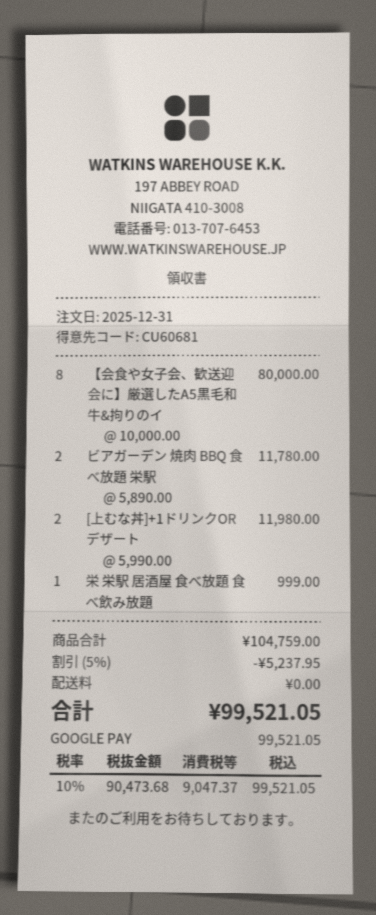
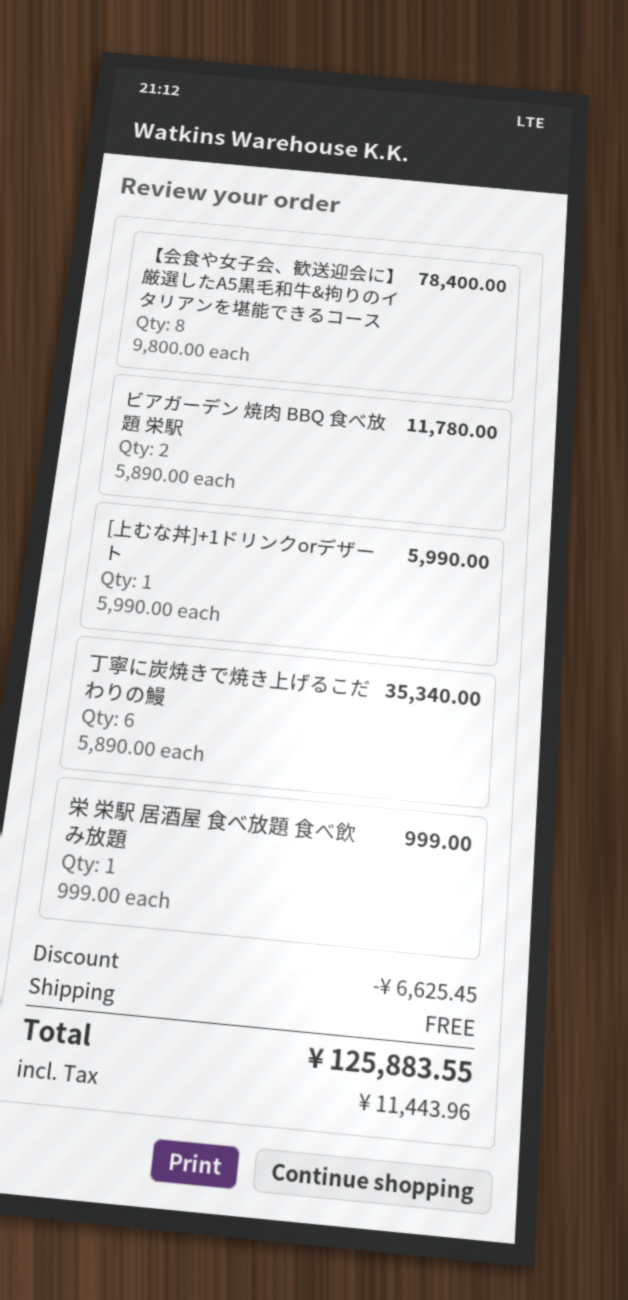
【会食や女子会、歓送迎会に】厳選したA5黒毛和牛&拘りのイ: 8 x 10000.00 = 80000.00 -> 8 x 9800.00 = 78400.00
[上むな丼]+1ドリンクORデザート: 2 x 5990.00 = 11980.00 -> 1 x 5990.00 = 5990.00
丁寧に炭焼きで焼き上げるこだわりの鰻: none -> 6 x 5890.00 = 35340.00
discount: 5237.95 -> 6625.45
tax: 9047.37 -> 11443.96
total: 99521.05 -> 125883.55

